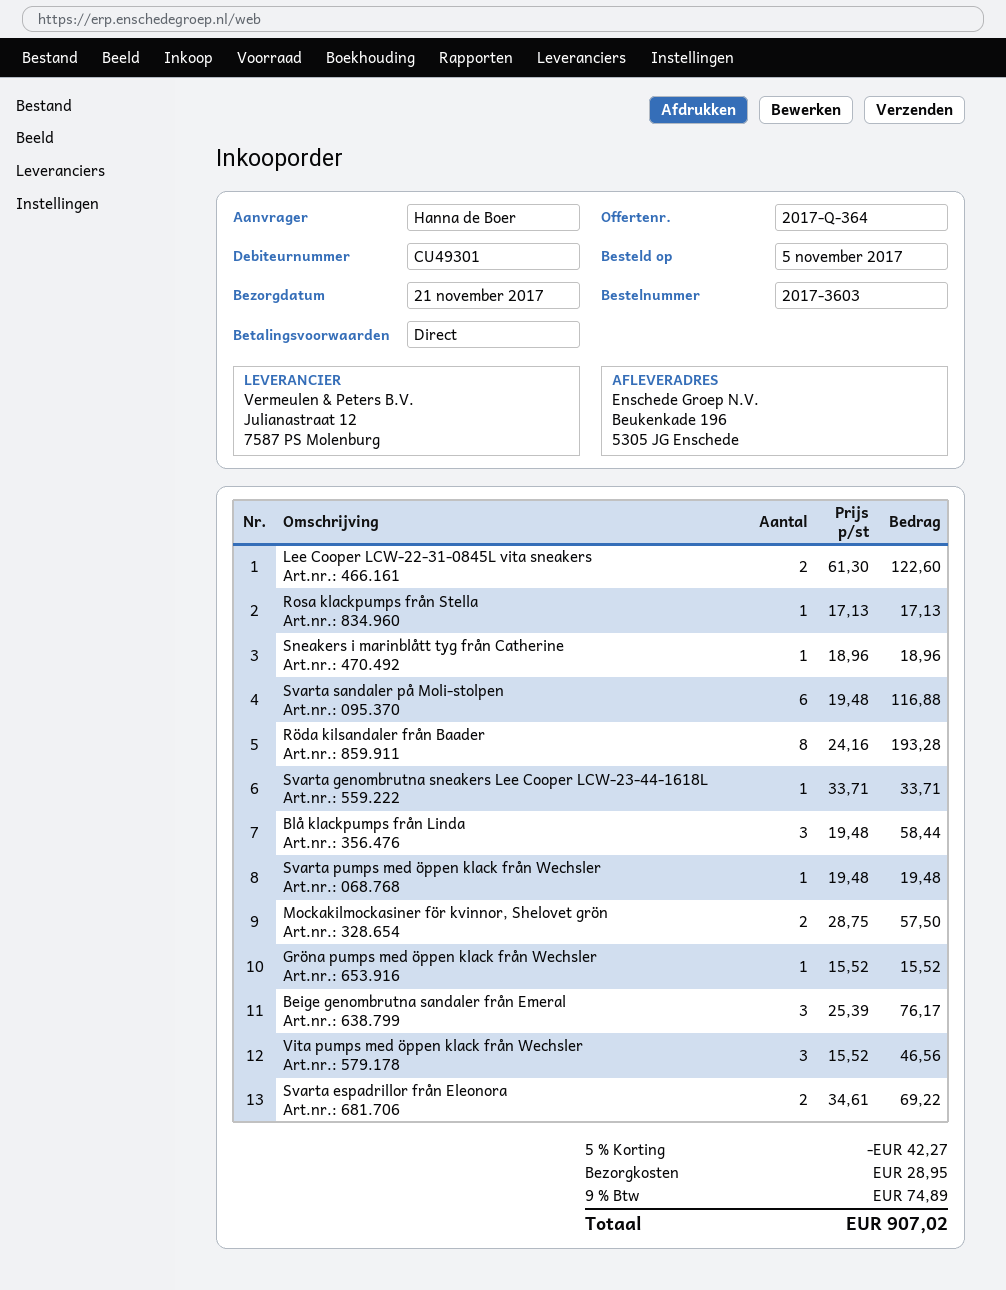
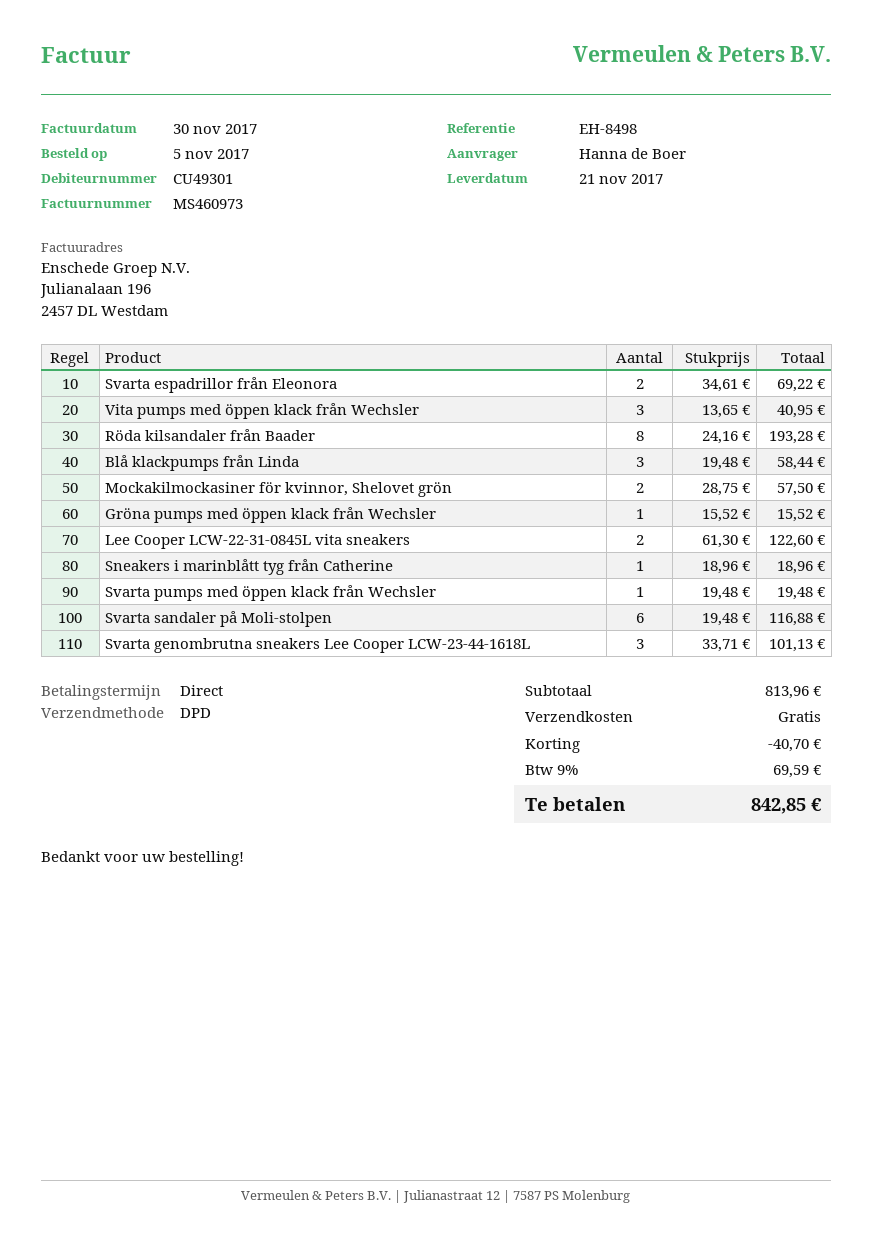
Rosa klackpumps från Stella: 1 x 17.13 = 17.13 -> none
Svarta genombrutna sneakers Lee Cooper LCW-23-44-1618L: 1 x 33.71 = 33.71 -> 3 x 33.71 = 101.13
Beige genombrutna sandaler från Emeral: 3 x 25.39 = 76.17 -> none
Vita pumps med öppen klack från Wechsler: 3 x 15.52 = 46.56 -> 3 x 13.65 = 40.95
discount: 42.27 -> 40.70
shipping: 28.95 -> 0.00
tax: 9% = 74.89 -> 9% = 69.59
total: 907.02 -> 842.85

